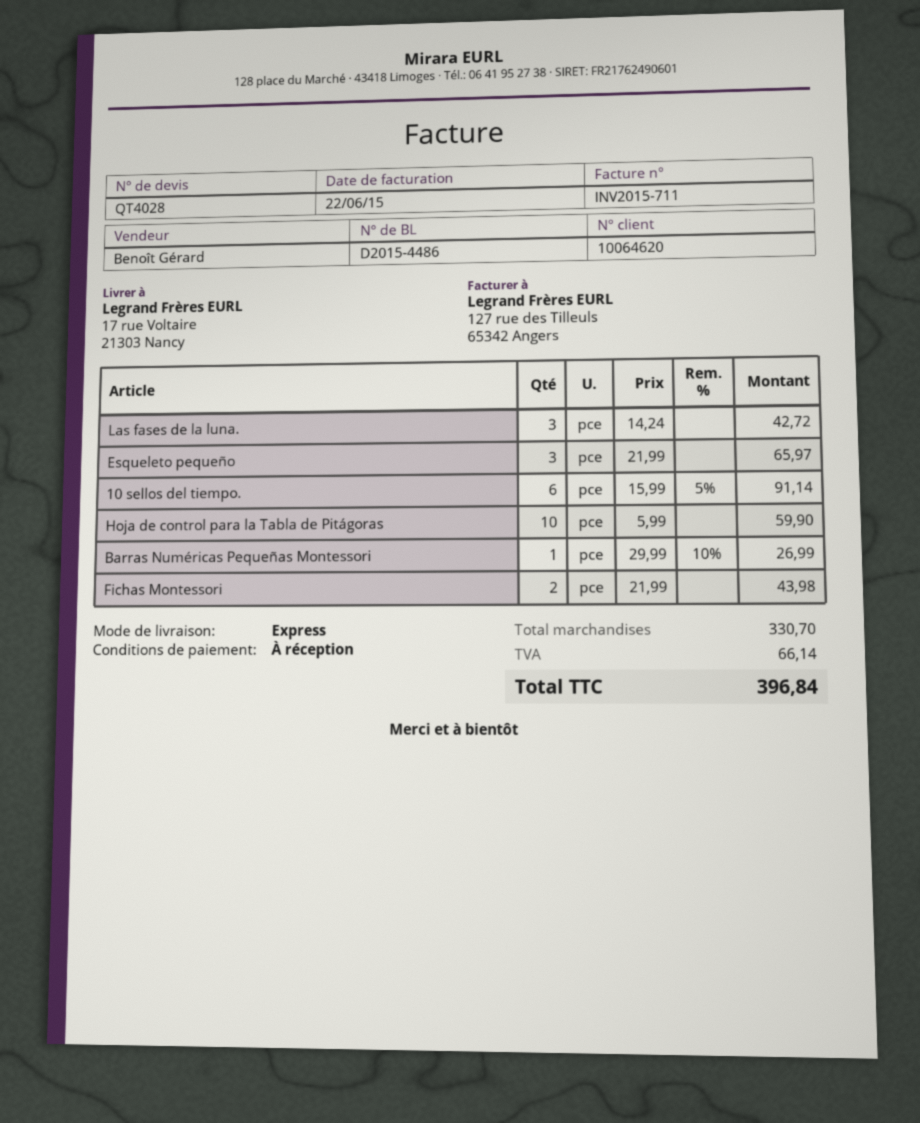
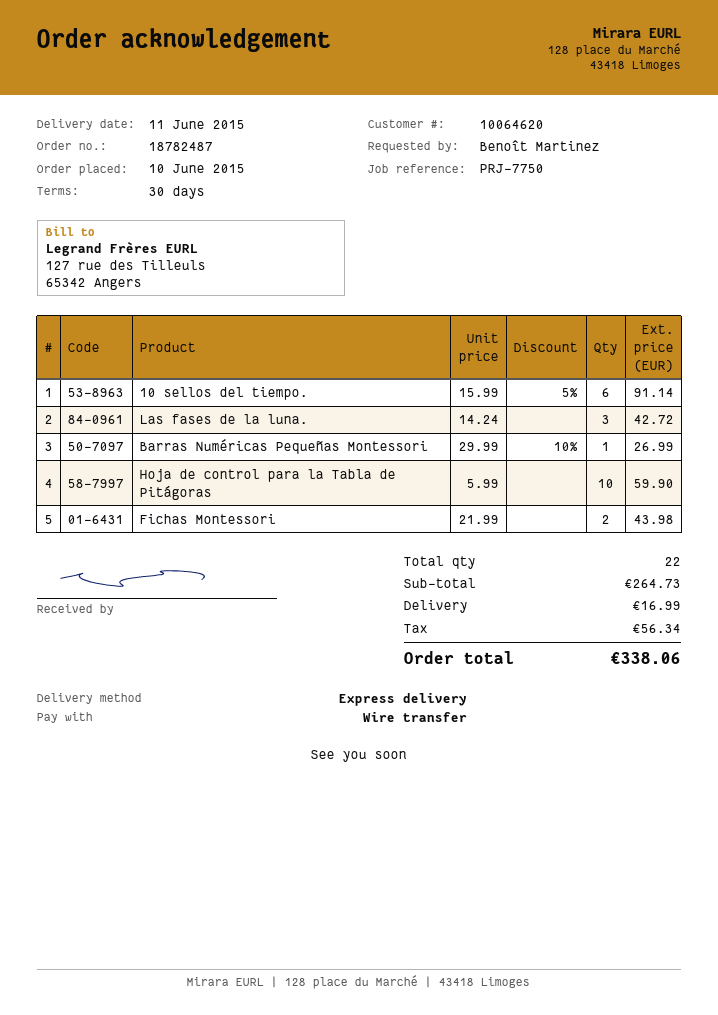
payment terms: on receipt -> 30 days
Esqueleto pequeño: 3 x 21.99 = 65.97 -> none
subtotal: 330.70 -> 264.73
shipping: none -> 16.99
tax: 66.14 -> 56.34
total: 396.84 -> 338.06

